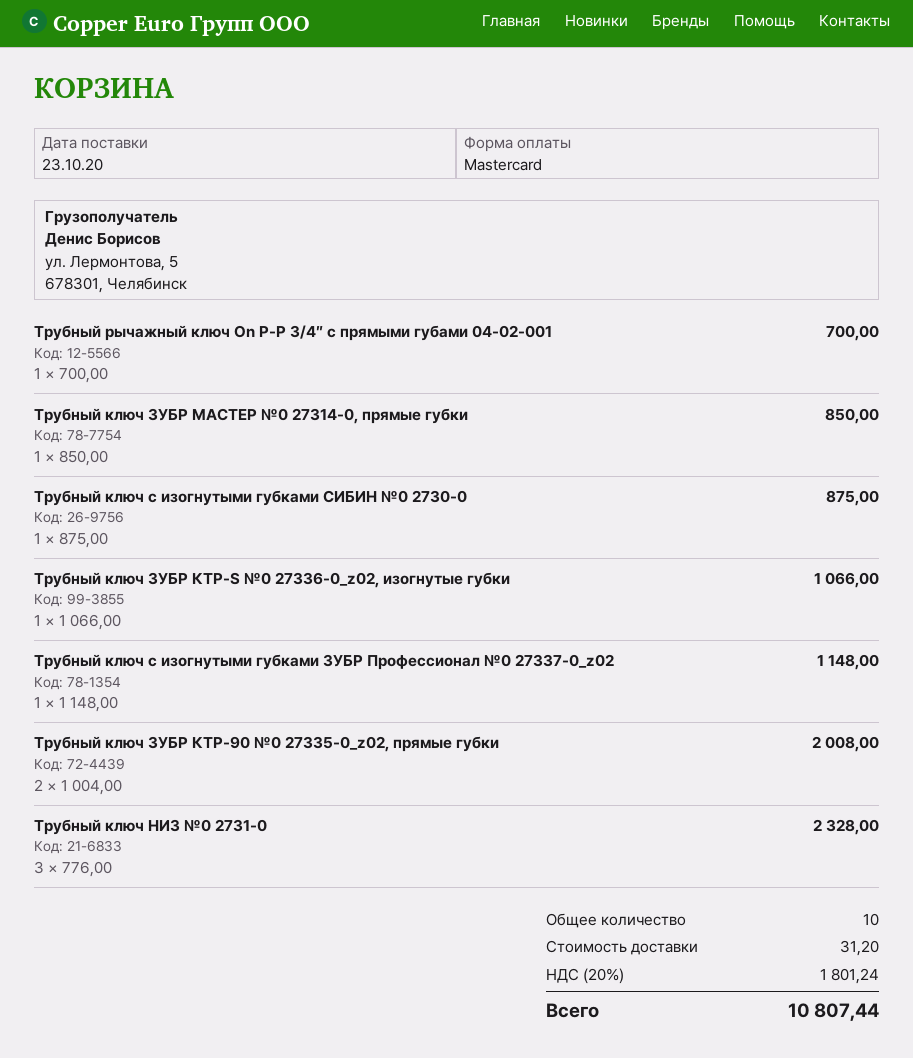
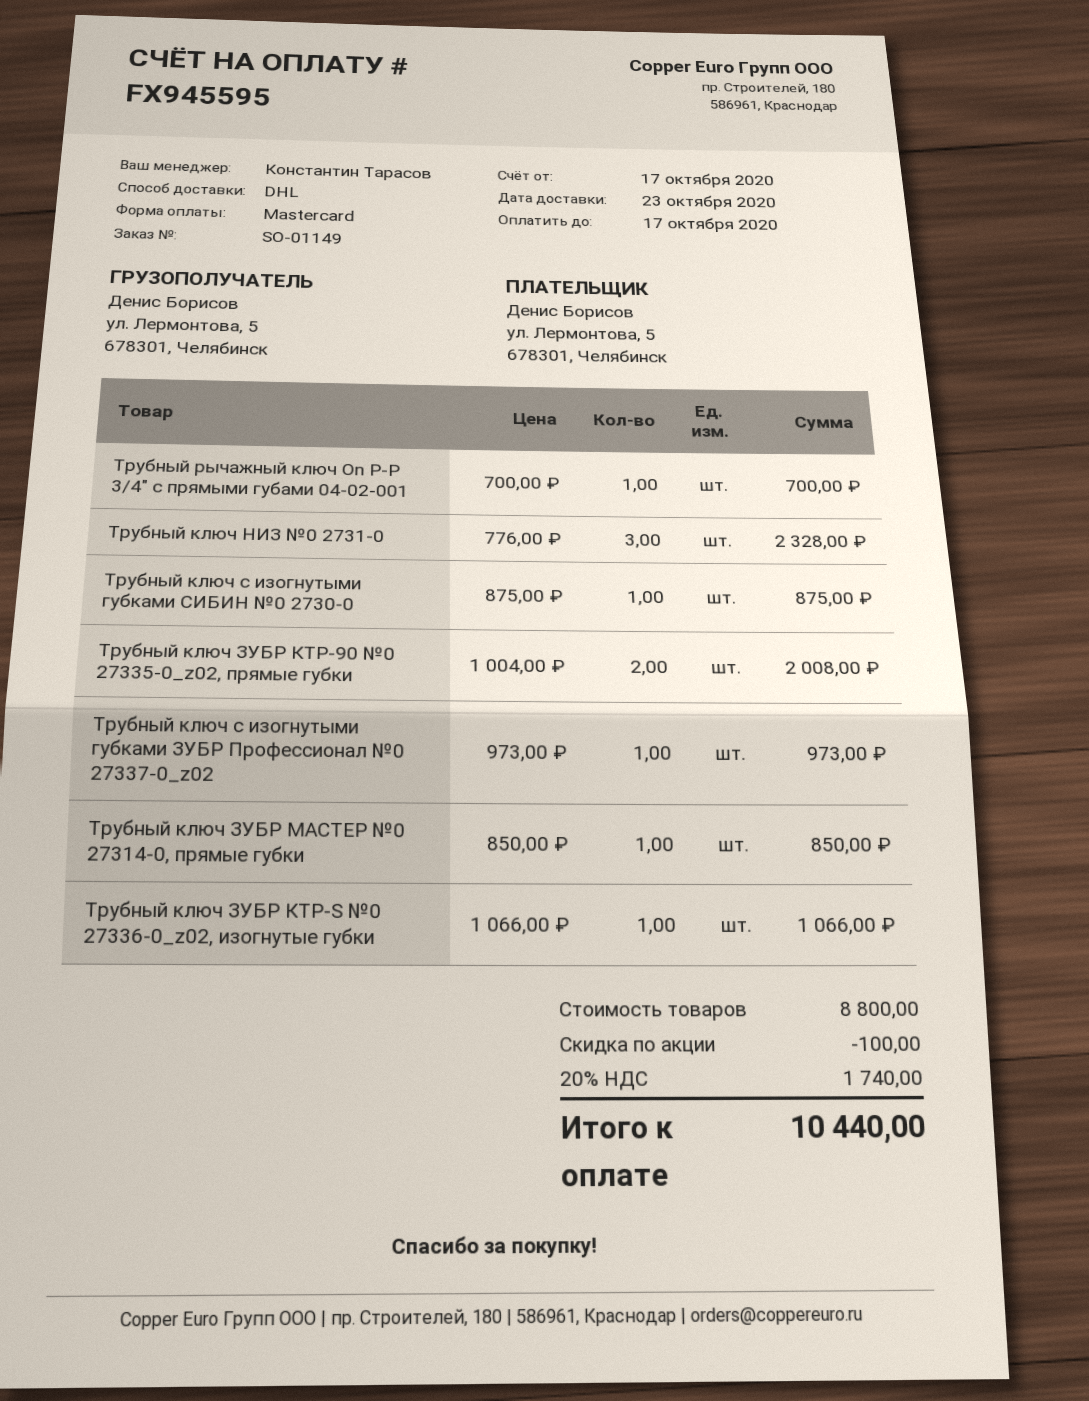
Трубный ключ с изогнутыми губками ЗУБР Профессионал №0 27337-0_z02: 1 x 1148.00 = 1148.00 -> 1 x 973.00 = 973.00
discount: none -> 100.00
shipping: 31.20 -> none
tax: 20% = 1801.24 -> 20% = 1740.00
total: 10807.44 -> 10440.00

